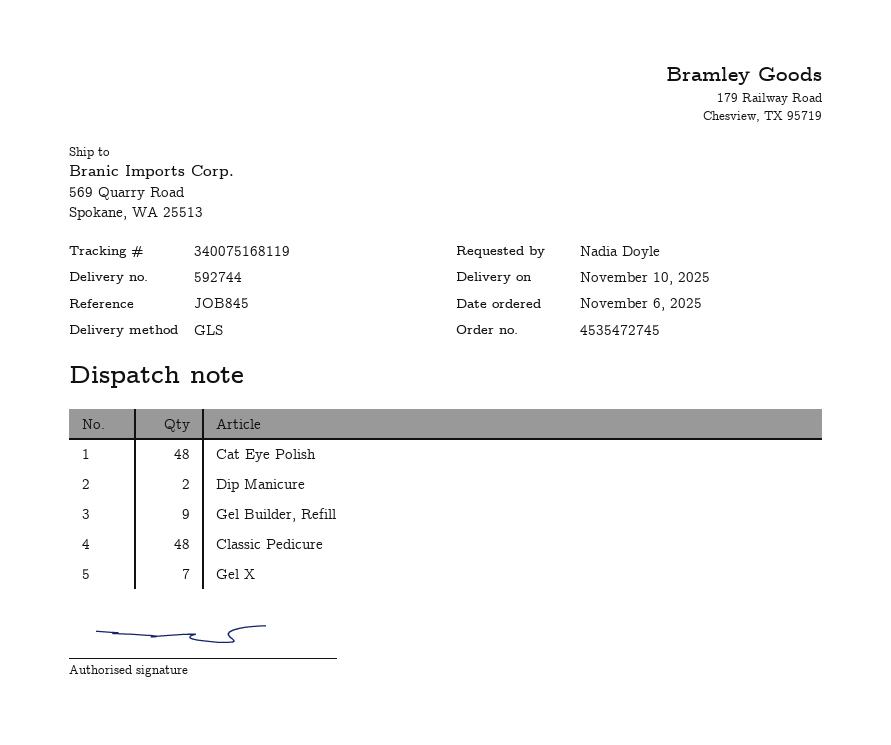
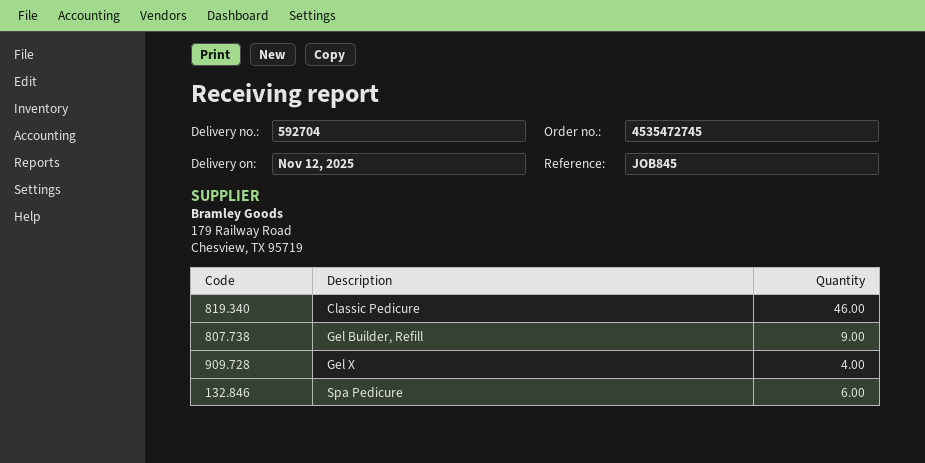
delivery note number: 592744 -> 592704
delivery date: 2025-11-10 -> 2025-11-12
Cat Eye Polish: 48 -> none
Dip Manicure: 2 -> none
Classic Pedicure: 48 -> 46
Gel X: 7 -> 4
Spa Pedicure: none -> 6

